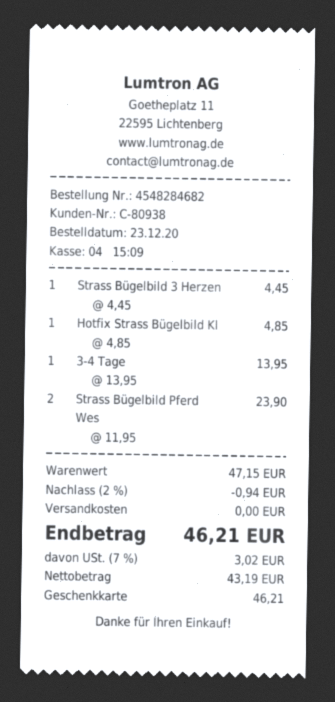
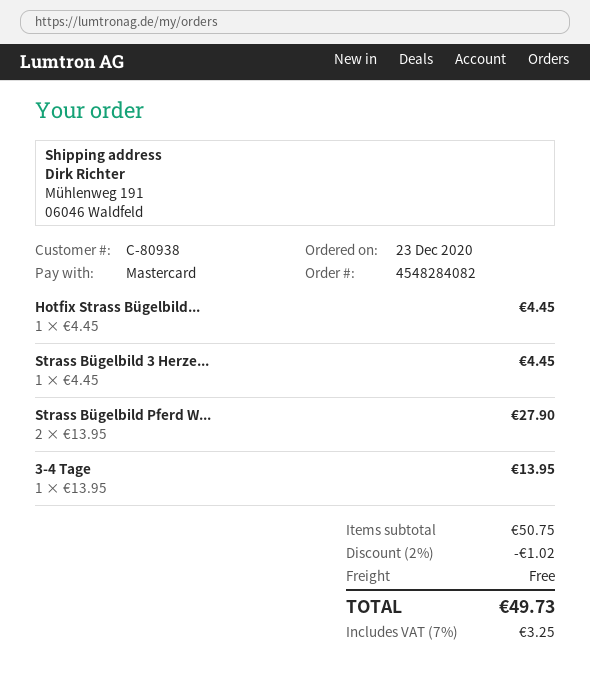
order number: 4548284682 -> 4548284082
payment method: gift card -> Mastercard
Hotfix Strass Bügelbild Kl: 1 x 4.85 = 4.85 -> 1 x 4.45 = 4.45
Strass Bügelbild Pferd Wes: 2 x 11.95 = 23.90 -> 2 x 13.95 = 27.90
subtotal: 47.15 -> 50.75
discount: 2% = 0.94 -> 2% = 1.02
tax: 7% = 3.02 -> 7% = 3.25
total: 46.21 -> 49.73

